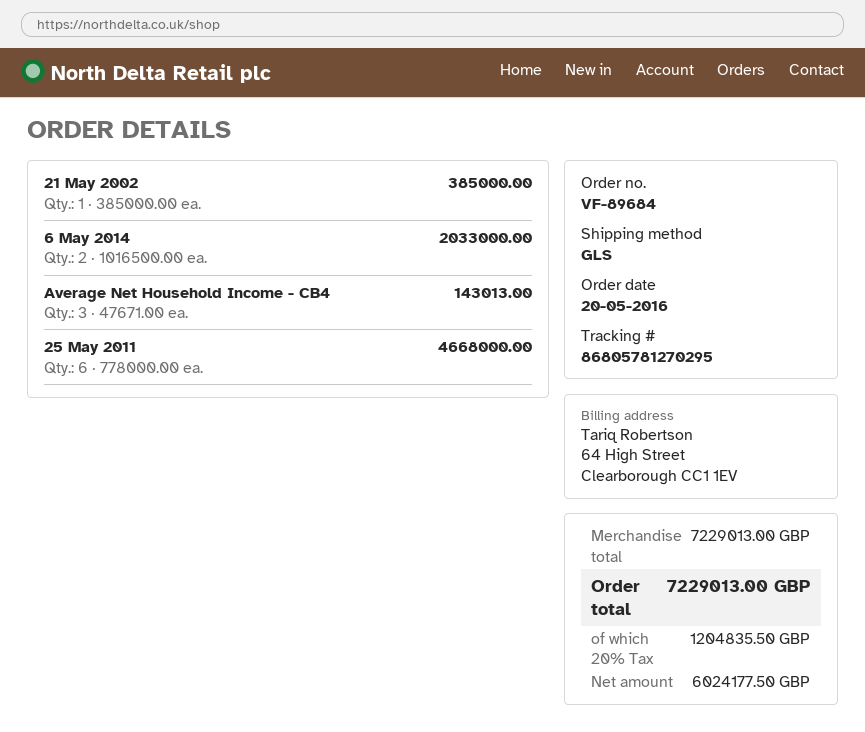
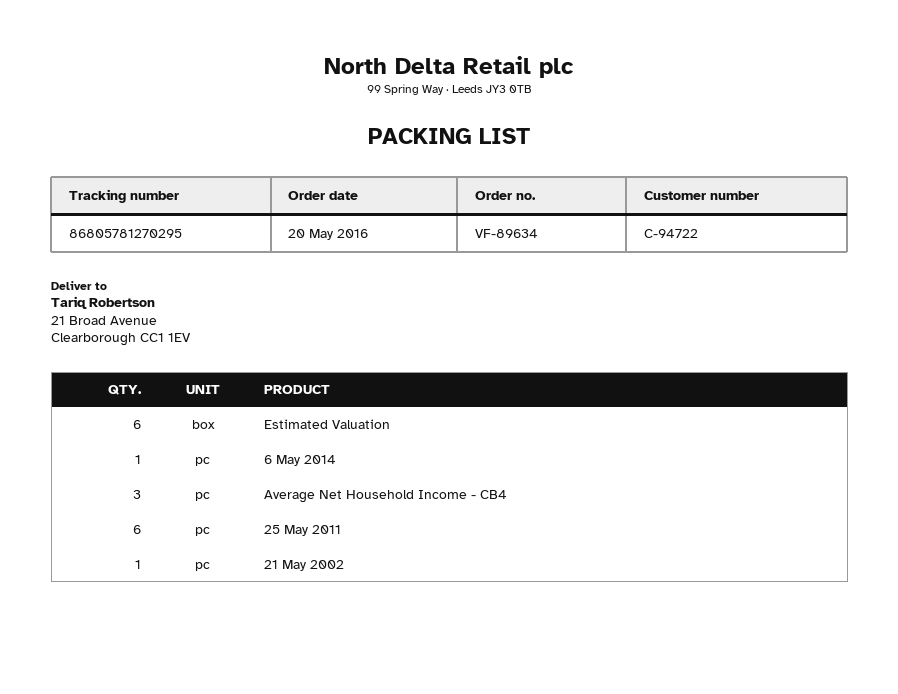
order number: VF-89684 -> VF-89634
6 May 2014: 2 -> 1
Estimated Valuation: none -> 6

